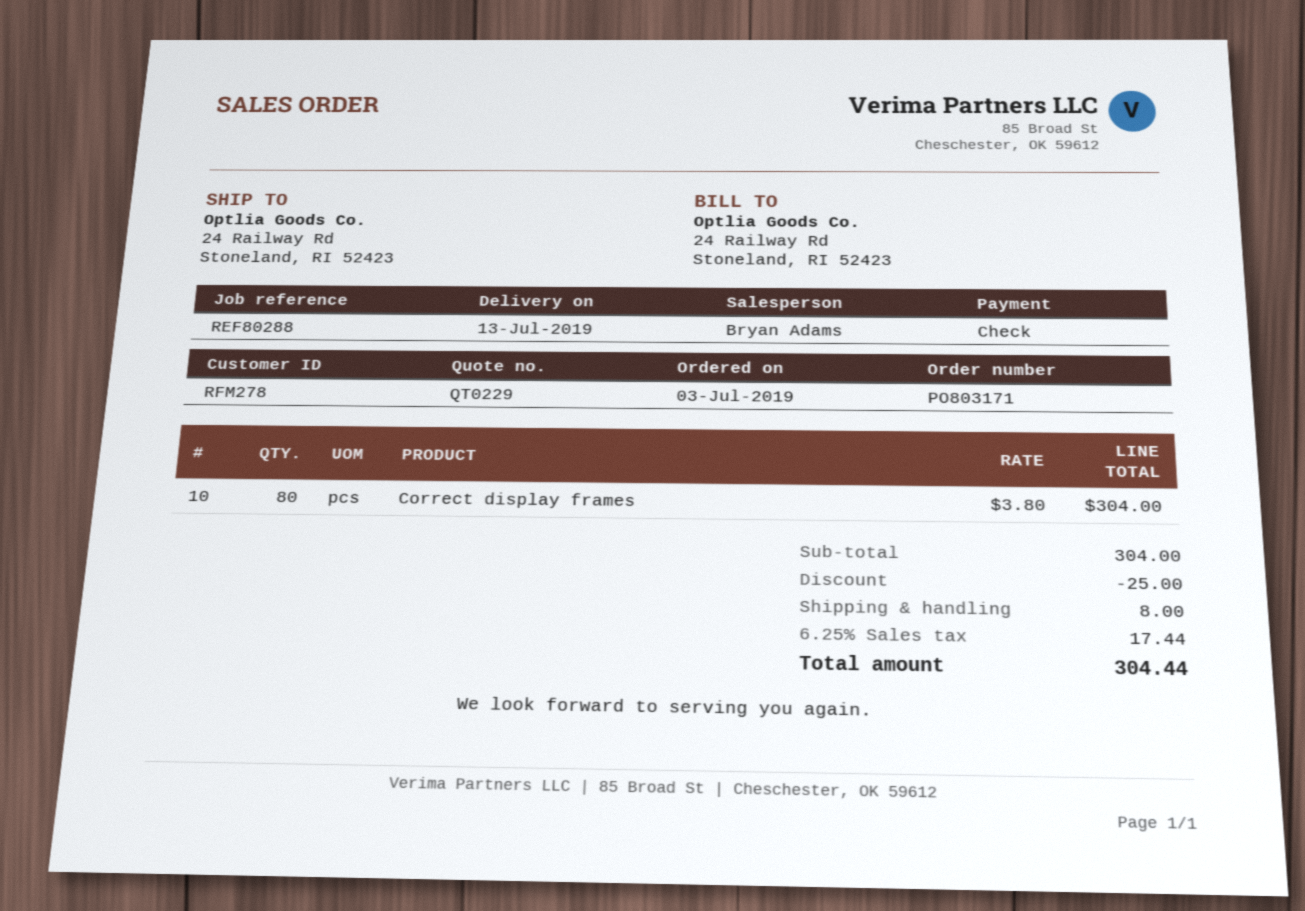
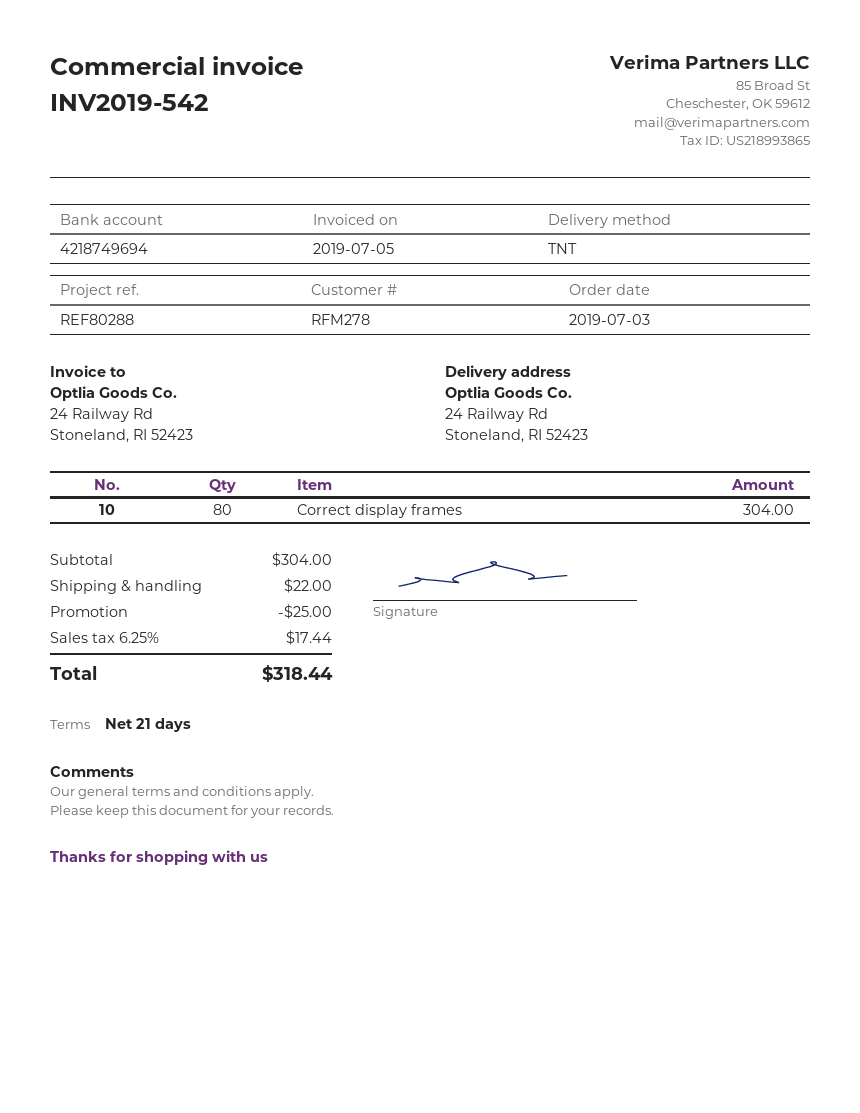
shipping: 8.00 -> 22.00
total: 304.44 -> 318.44

